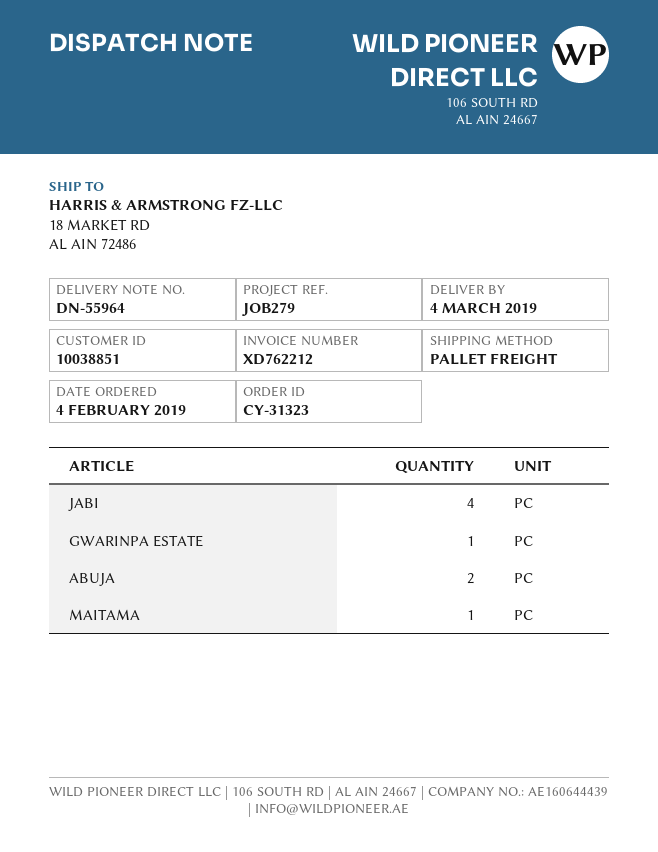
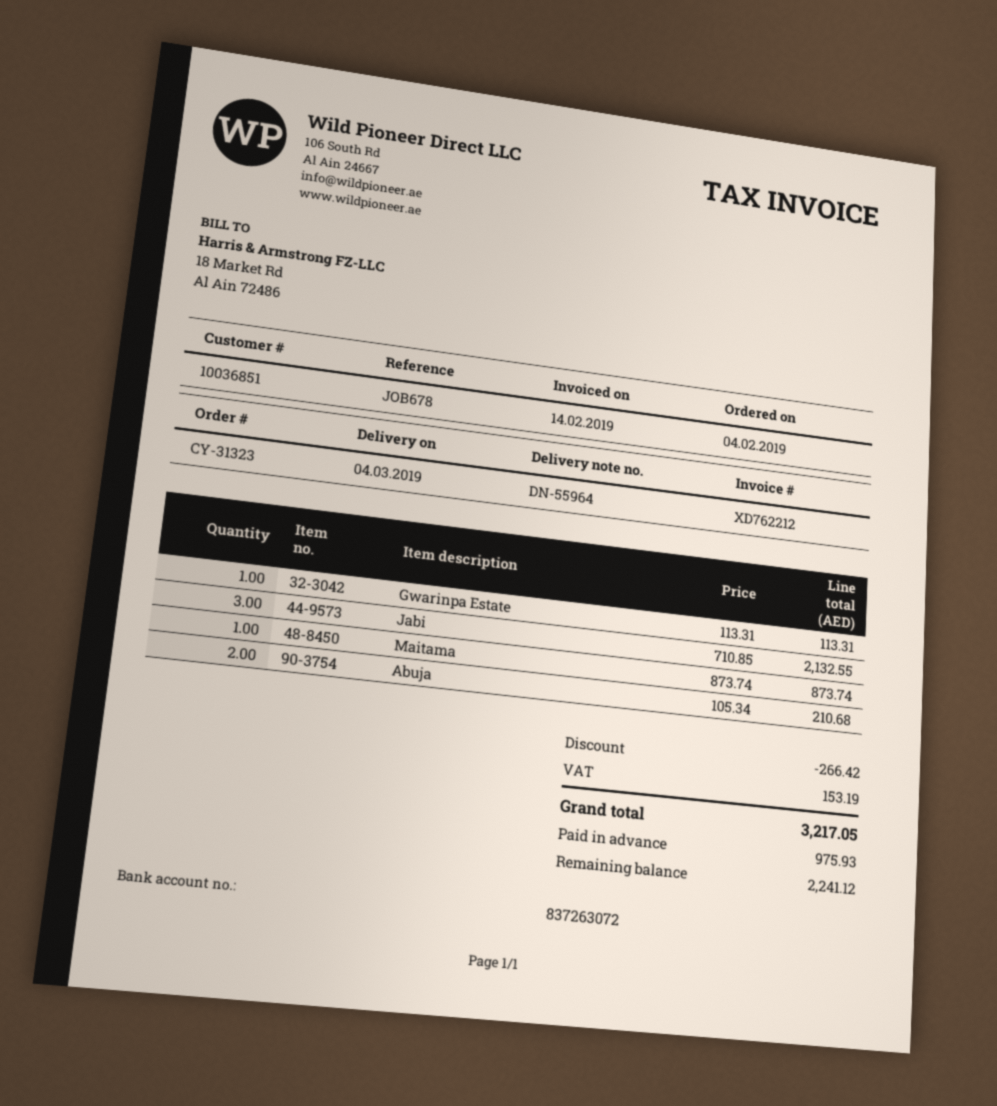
customer number: 10038851 -> 10036851
reference: JOB279 -> JOB678
JABI: 4 -> 3

